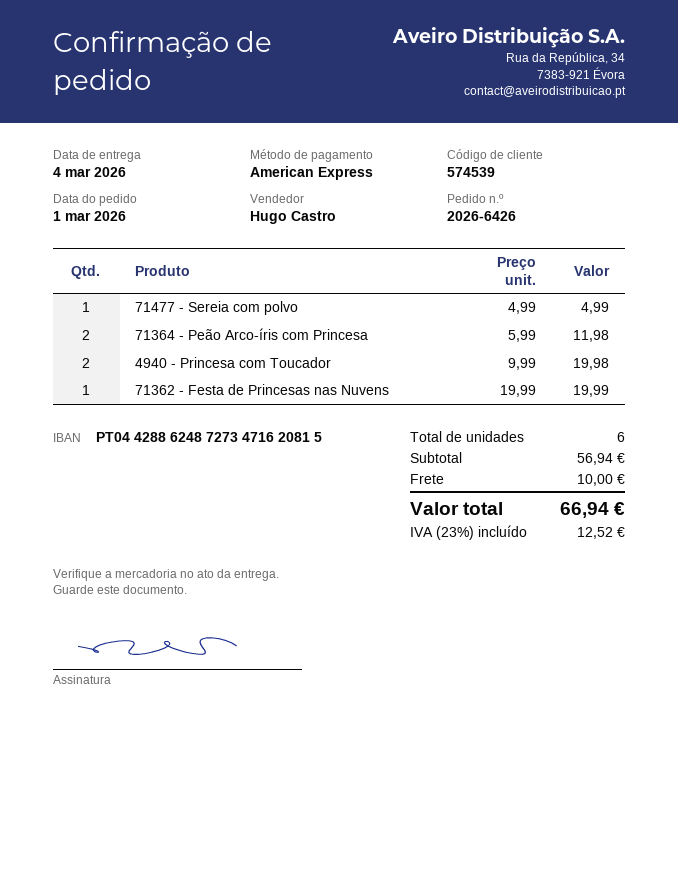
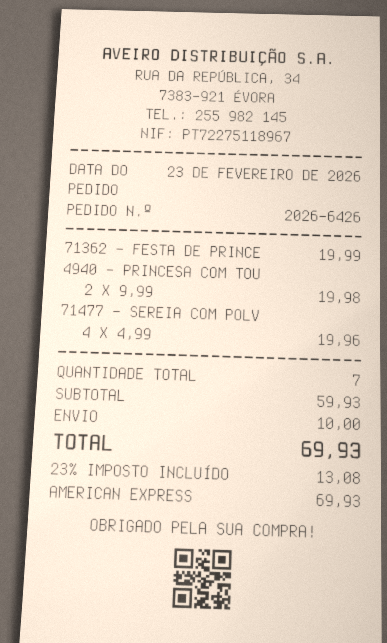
order date: 2026-03-01 -> 2026-02-23
71477 - Sereia com polvo: 1 x 4.99 = 4.99 -> 4 x 4.99 = 19.96
71364 - Peão Arco-íris com Princesa: 2 x 5.99 = 11.98 -> none
total quantity: 6 -> 7
subtotal: 56.94 -> 59.93
tax: 23% = 12.52 -> 23% = 13.08
total: 66.94 -> 69.93

